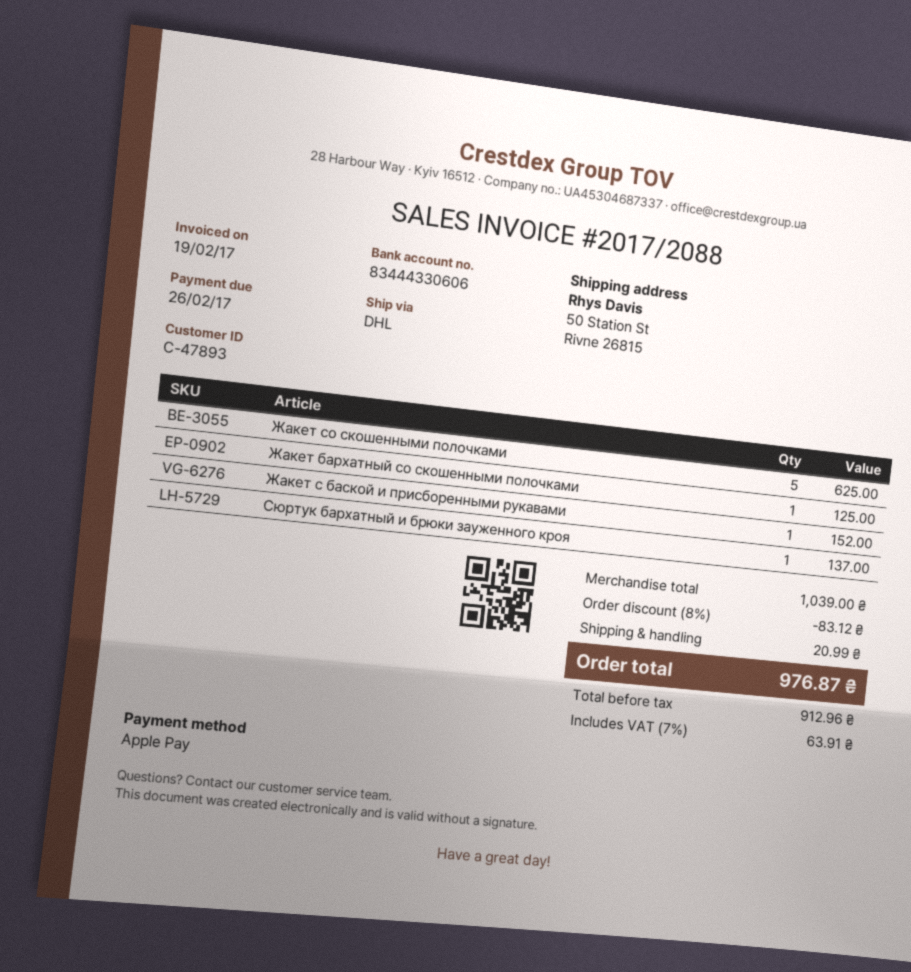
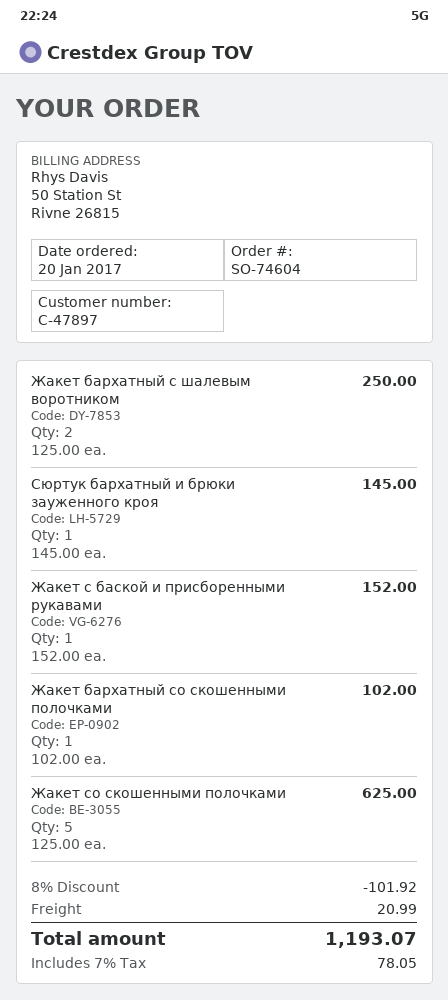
customer number: C-47893 -> C-47897
Жакет бархатный со скошенными полочками: 1 for 125.00 -> 1 for 102.00
Сюртук бархатный и брюки зауженного кроя: 1 for 137.00 -> 1 for 145.00
Жакет бархатный с шалевым воротником: none -> 2 for 250.00
discount: 8% = 83.12 -> 8% = 101.92
tax: 7% = 63.91 -> 7% = 78.05
total: 976.87 -> 1193.07

